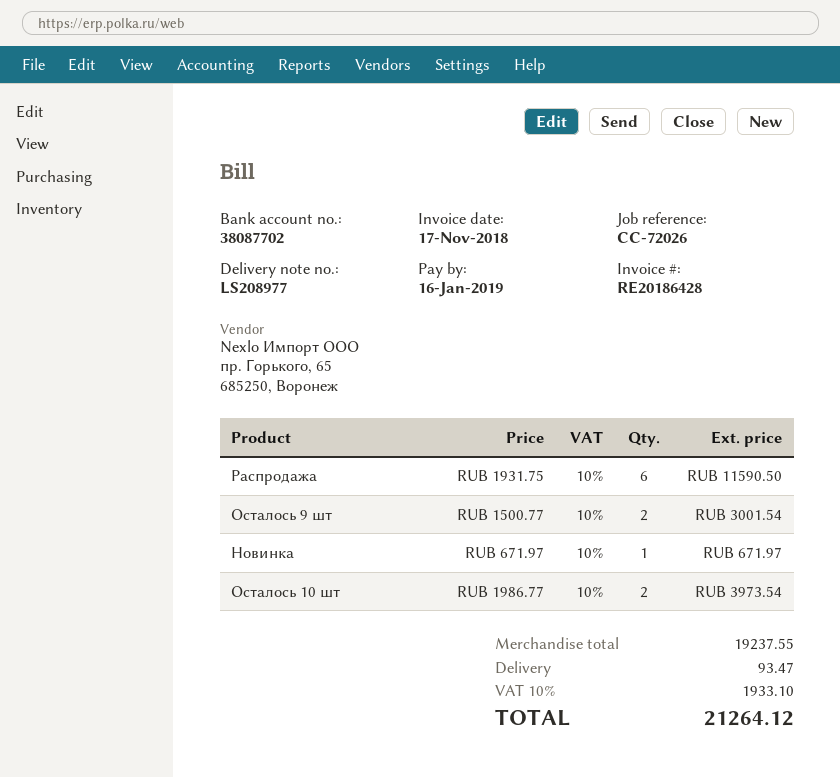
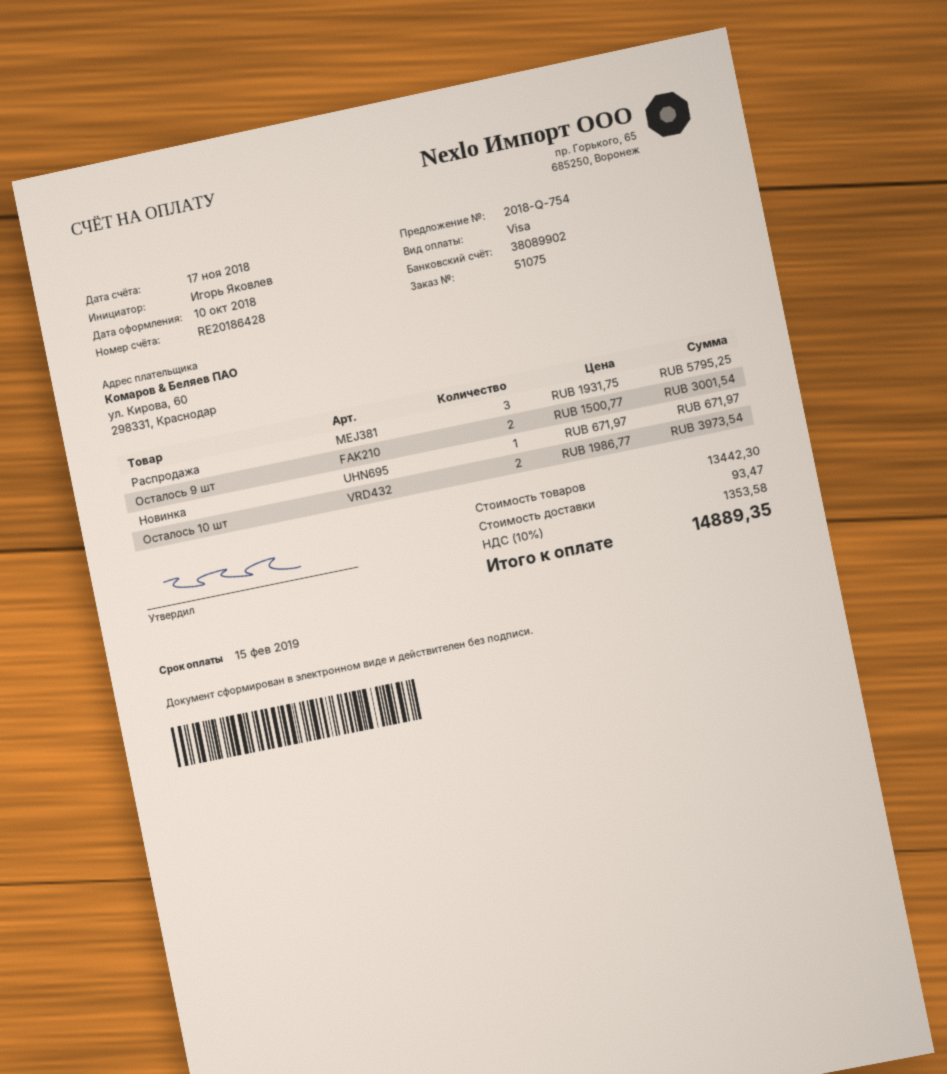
due date: 2019-01-16 -> 2019-02-15
bank account: 38087702 -> 38089902
Распродажа: 6 x 1931.75 = 11590.50 -> 3 x 1931.75 = 5795.25
subtotal: 19237.55 -> 13442.30
tax: 10% = 1933.10 -> 10% = 1353.58
total: 21264.12 -> 14889.35

